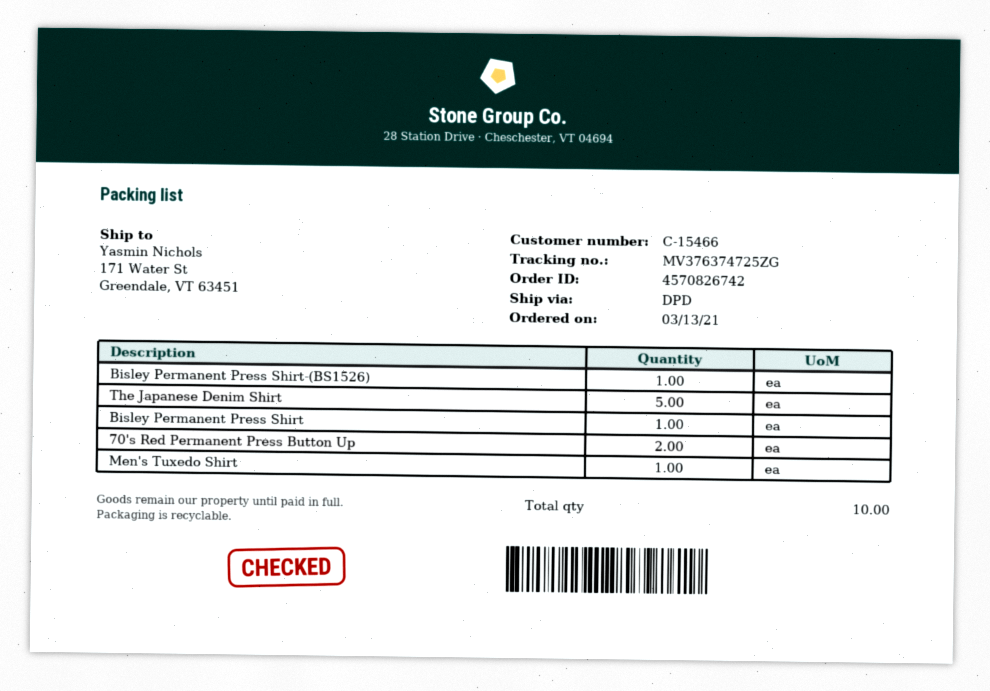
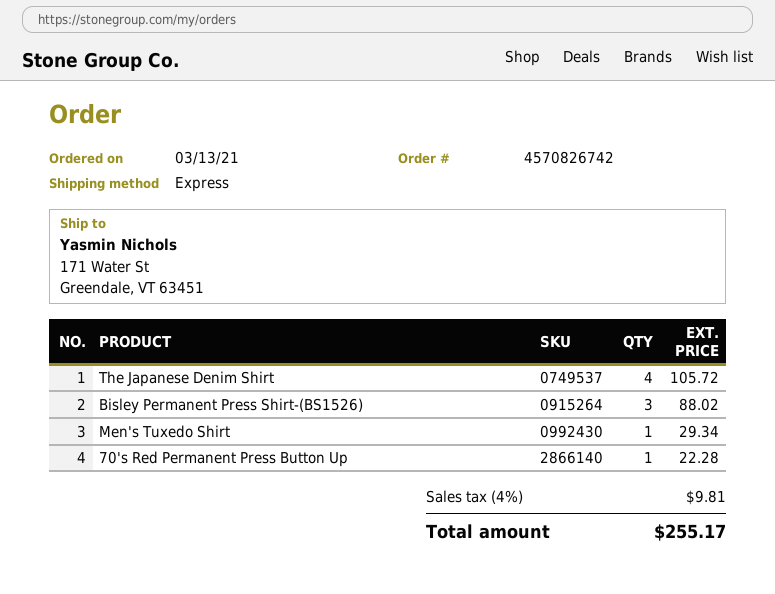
shipping method: DPD -> express
Bisley Permanent Press Shirt-(BS1526): 1 -> 3
The Japanese Denim Shirt: 5 -> 4
Bisley Permanent Press Shirt: 1 -> none
70's Red Permanent Press Button Up: 2 -> 1

